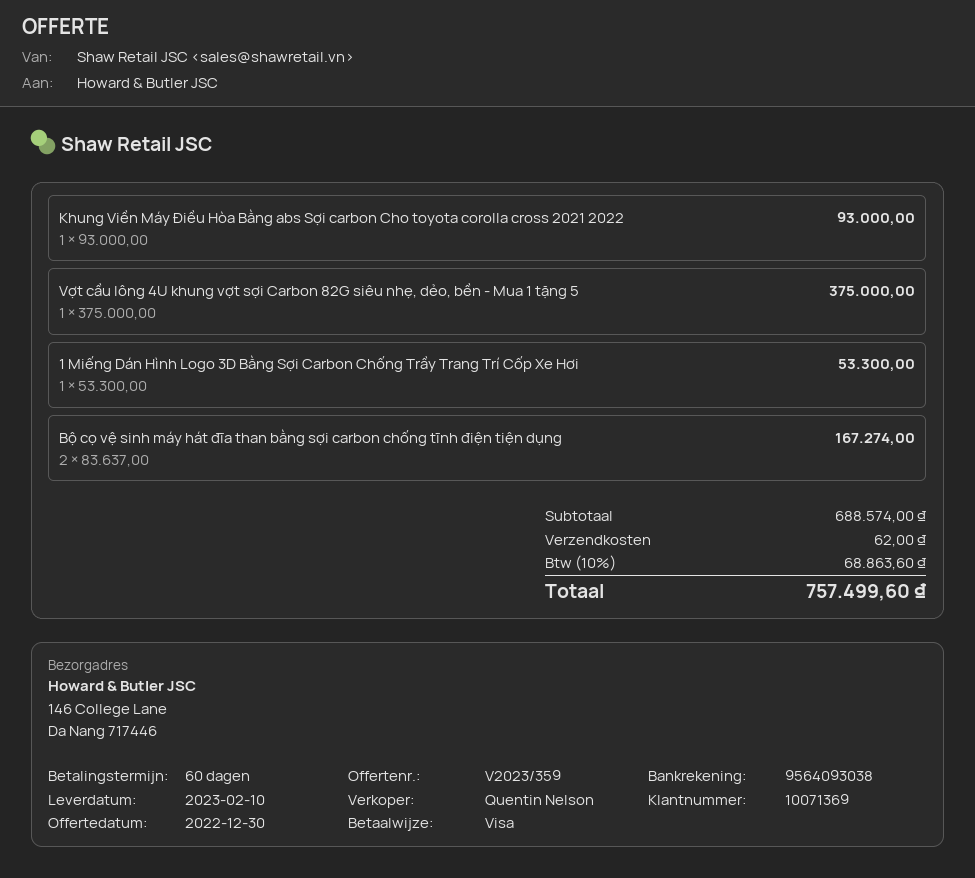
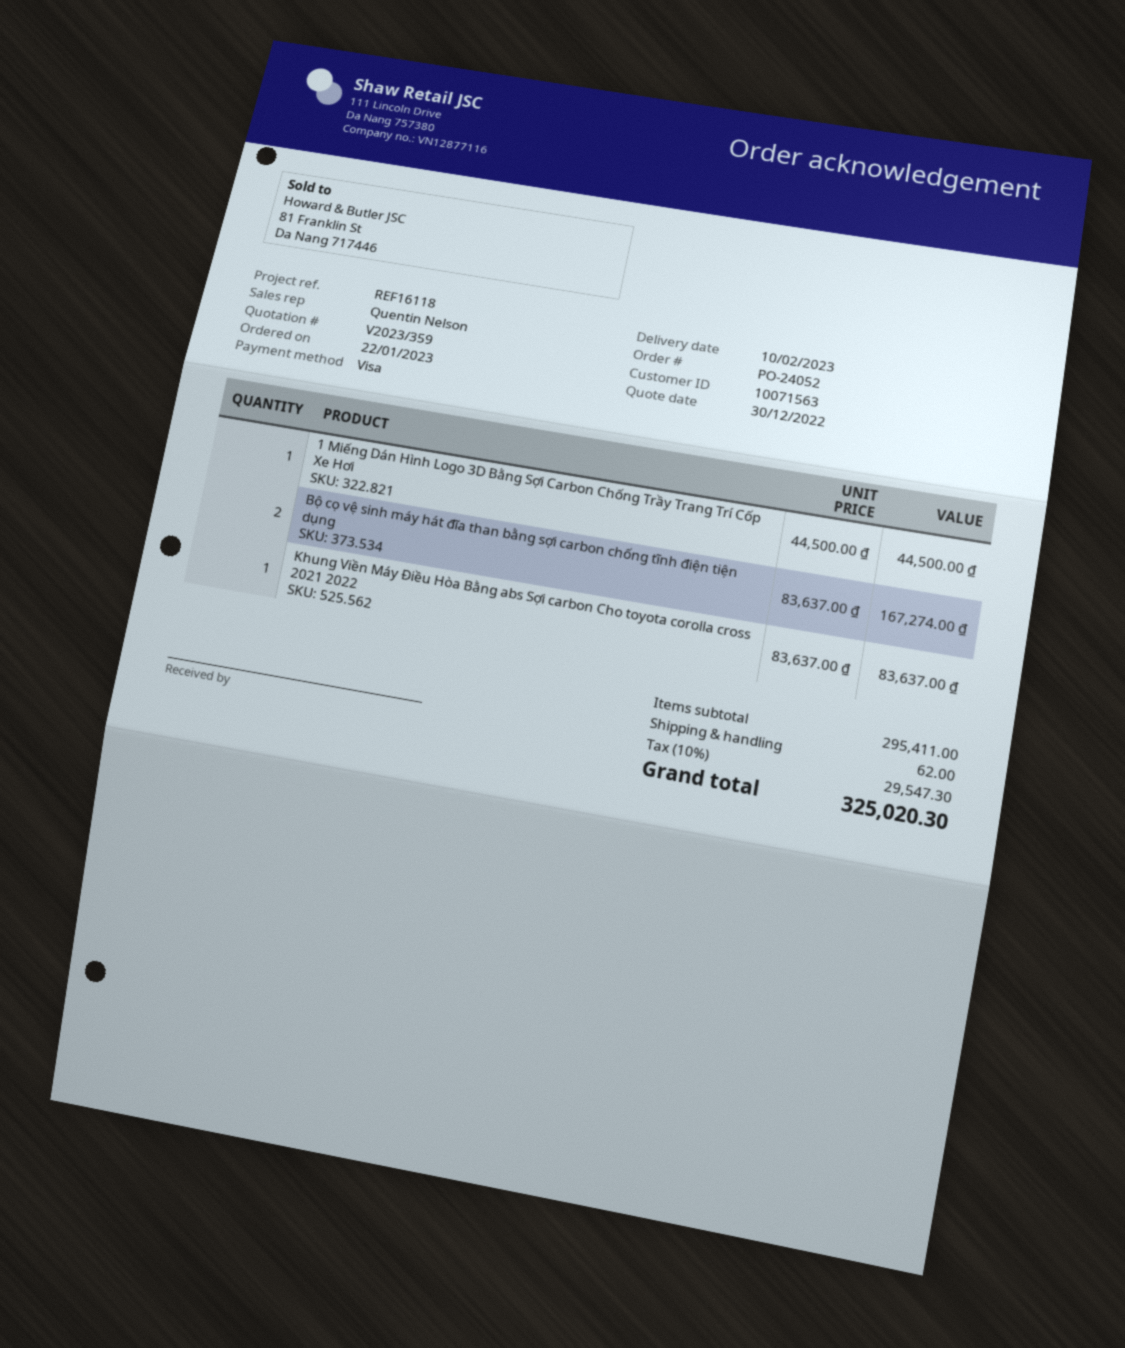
customer number: 10071369 -> 10071563
Khung Viền Máy Điều Hòa Bằng abs Sợi carbon Cho toyota corolla cross 2021 2022: 1 x 93000.00 = 93000.00 -> 1 x 83637.00 = 83637.00
Vợt cầu lông 4U khung vợt sợi Carbon 82G siêu nhẹ, dẻo, bền - Mua 1 tặng 5: 1 x 375000.00 = 375000.00 -> none
1 Miếng Dán Hình Logo 3D Bằng Sợi Carbon Chống Trầy Trang Trí Cốp Xe Hơi: 1 x 53300.00 = 53300.00 -> 1 x 44500.00 = 44500.00
subtotal: 688574.00 -> 295411.00
tax: 10% = 68863.60 -> 10% = 29547.30
total: 757499.60 -> 325020.30

